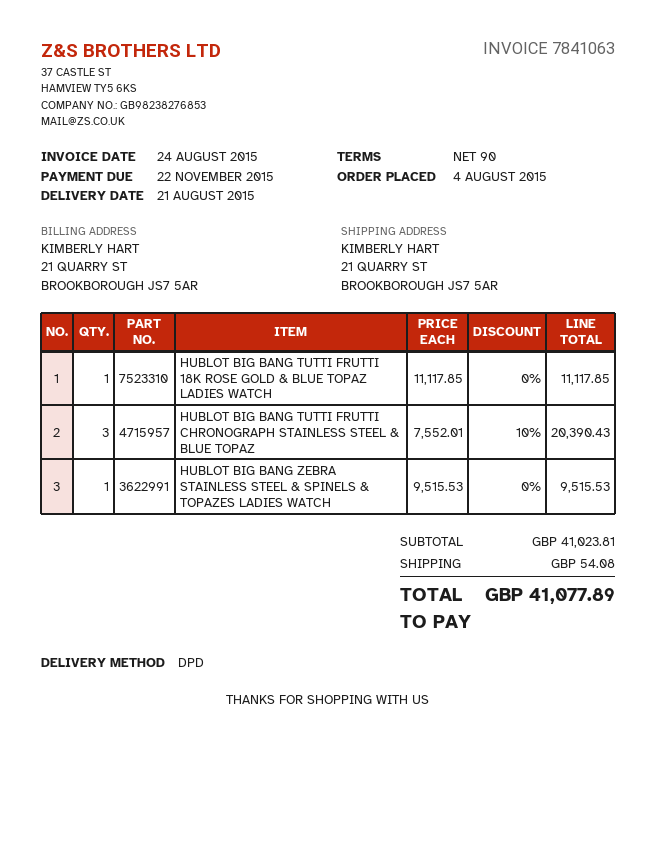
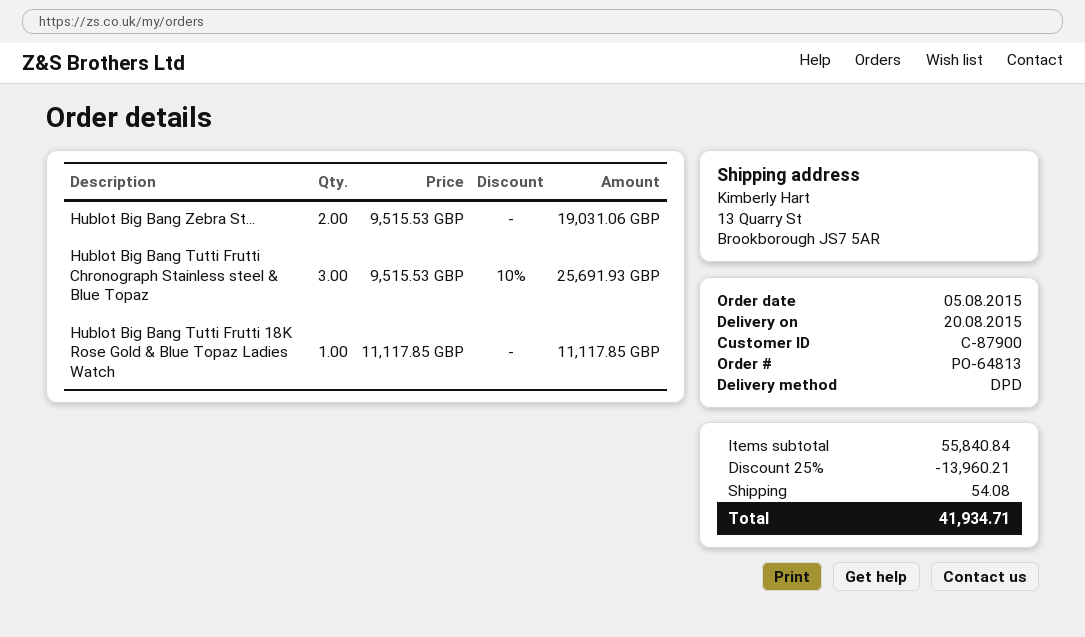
order date: 2015-08-04 -> 2015-08-05
delivery date: 2015-08-21 -> 2015-08-20
ship to: 21 QUARRY ST, BROOKBOROUGH JS7 5AR -> 13 Quarry St, Brookborough JS7 5AR
HUBLOT BIG BANG TUTTI FRUTTI CHRONOGRAPH STAINLESS STEEL & BLUE TOPAZ: 3 x 7552.01 - 10% = 20390.43 -> 3 x 9515.53 - 10% = 25691.93
HUBLOT BIG BANG ZEBRA STAINLESS STEEL & SPINELS & TOPAZES LADIES WATCH: 1 x 9515.53 = 9515.53 -> 2 x 9515.53 = 19031.06
subtotal: 41023.81 -> 55840.84
discount: none -> 25% = 13960.21
total: 41077.89 -> 41934.71

